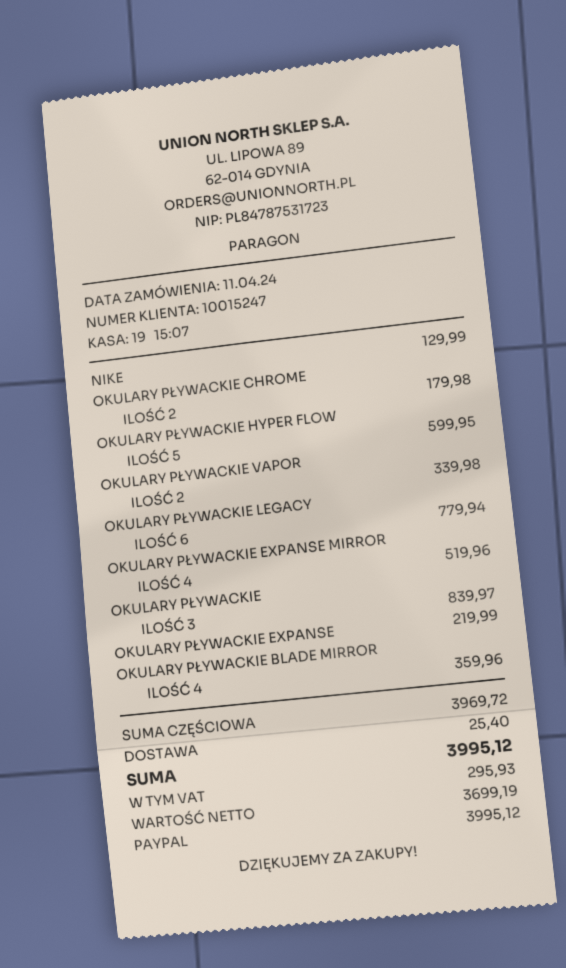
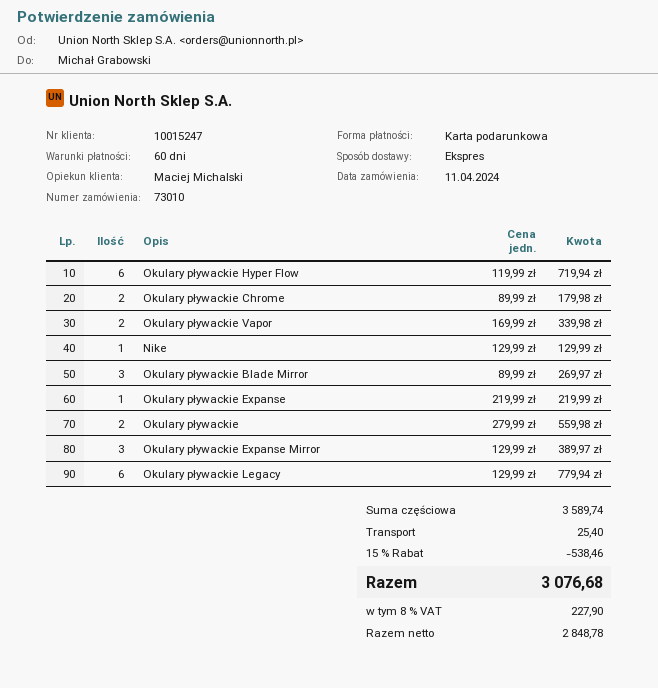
payment method: PayPal -> gift card
OKULARY PŁYWACKIE HYPER FLOW: 5 for 599.95 -> 6 for 719.94
OKULARY PŁYWACKIE EXPANSE MIRROR: 4 for 519.96 -> 3 for 389.97
OKULARY PŁYWACKIE: 3 for 839.97 -> 2 for 559.98
OKULARY PŁYWACKIE BLADE MIRROR: 4 for 359.96 -> 3 for 269.97
subtotal: 3969.72 -> 3589.74
discount: none -> 15% = 538.46
net: 3699.19 -> 2848.78
tax: 295.93 -> 227.90
total: 3995.12 -> 3076.68

